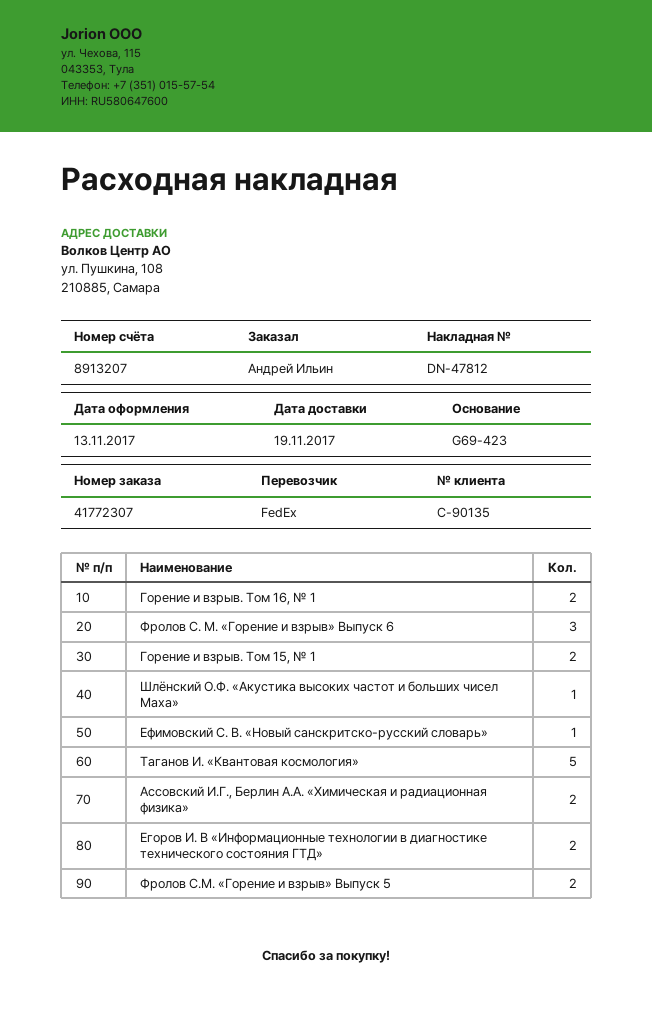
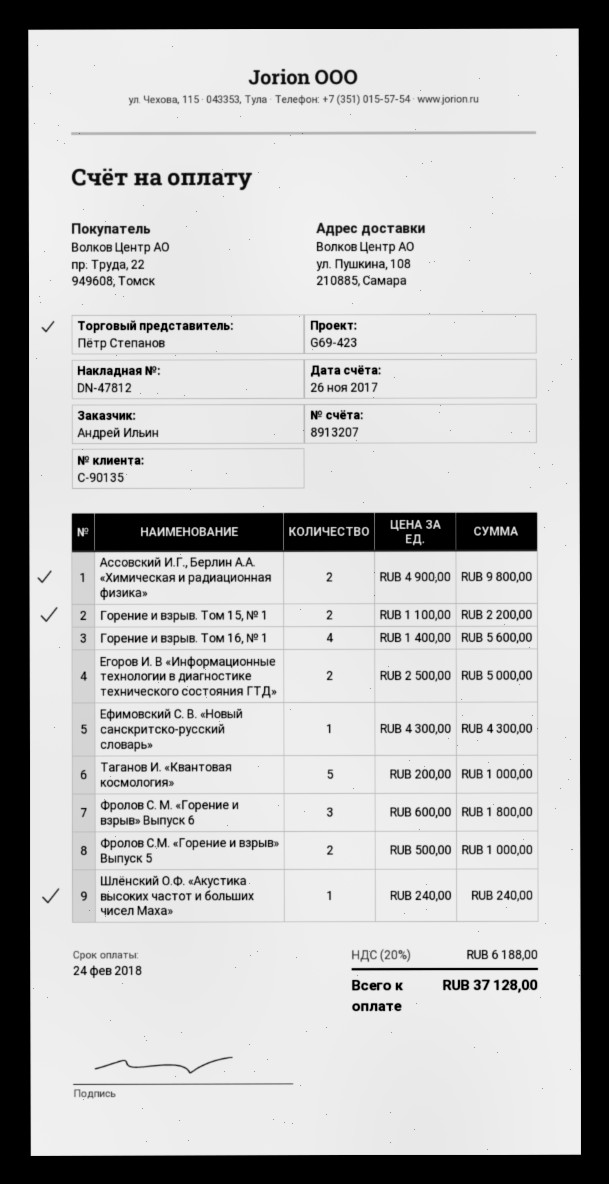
Горение и взрыв. Том 16, № 1: 2 -> 4

